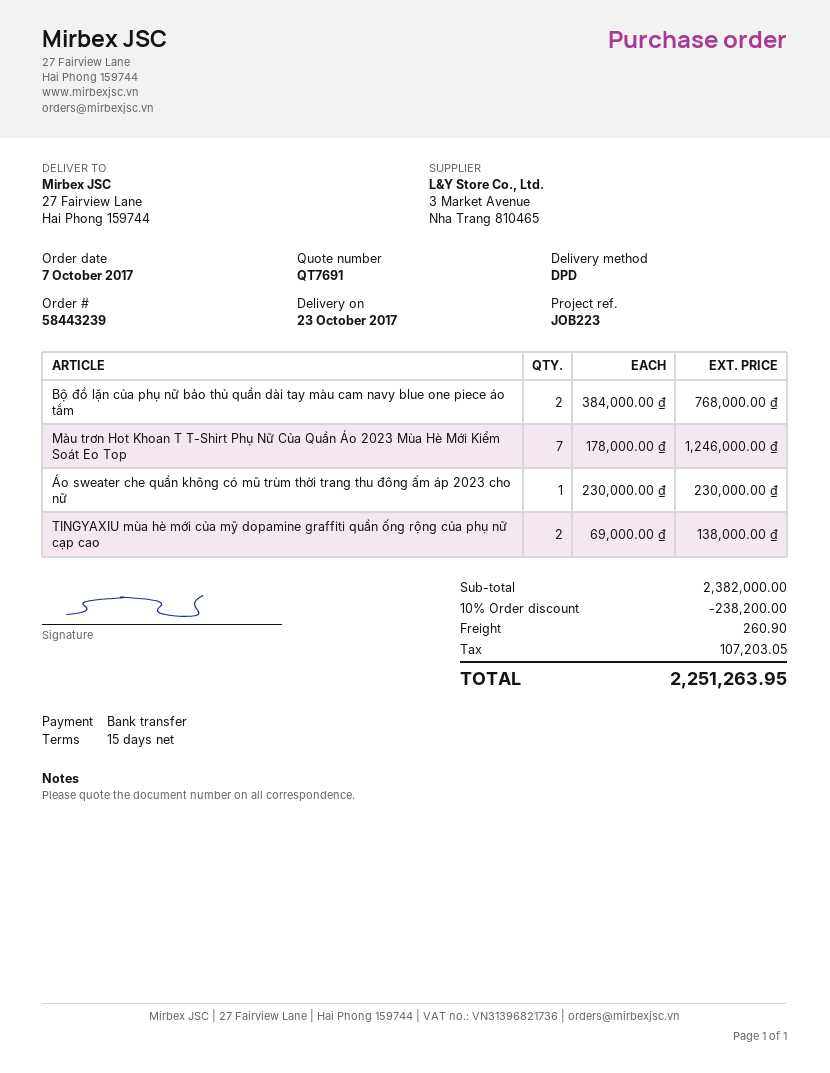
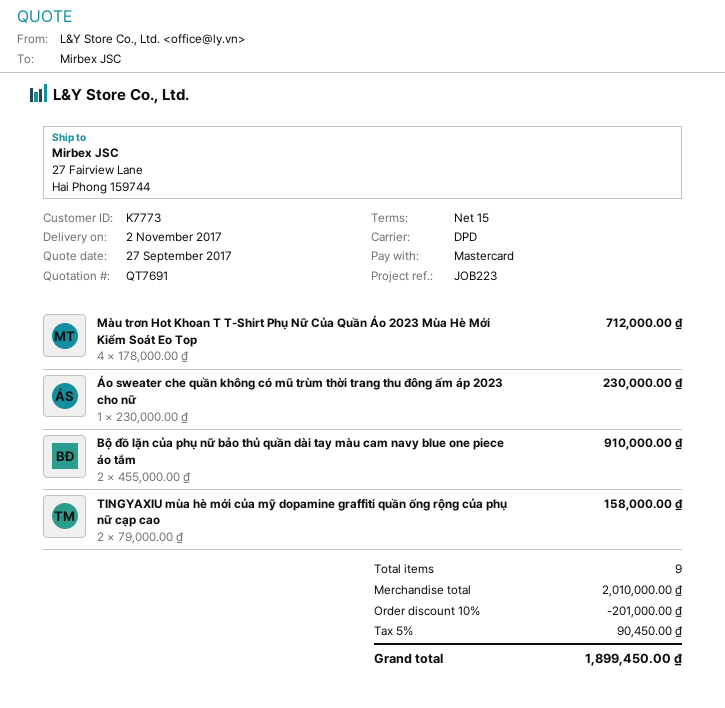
delivery date: 2017-10-23 -> 2017-11-02
payment method: bank transfer -> Mastercard
Bộ đồ lặn của phụ nữ bảo thủ quần dài tay màu cam navy blue one piece áo tắm: 2 x 384000.00 = 768000.00 -> 2 x 455000.00 = 910000.00
Màu trơn Hot Khoan T T-Shirt Phụ Nữ Của Quần Áo 2023 Mùa Hè Mới Kiểm Soát Eo Top: 7 x 178000.00 = 1246000.00 -> 4 x 178000.00 = 712000.00
TINGYAXIU mùa hè mới của mỹ dopamine graffiti quần ống rộng của phụ nữ cạp cao: 2 x 69000.00 = 138000.00 -> 2 x 79000.00 = 158000.00
subtotal: 2382000.00 -> 2010000.00
discount: 10% = 238200.00 -> 10% = 201000.00
shipping: 260.90 -> none
tax: 107203.05 -> 90450.00
total: 2251263.95 -> 1899450.00

